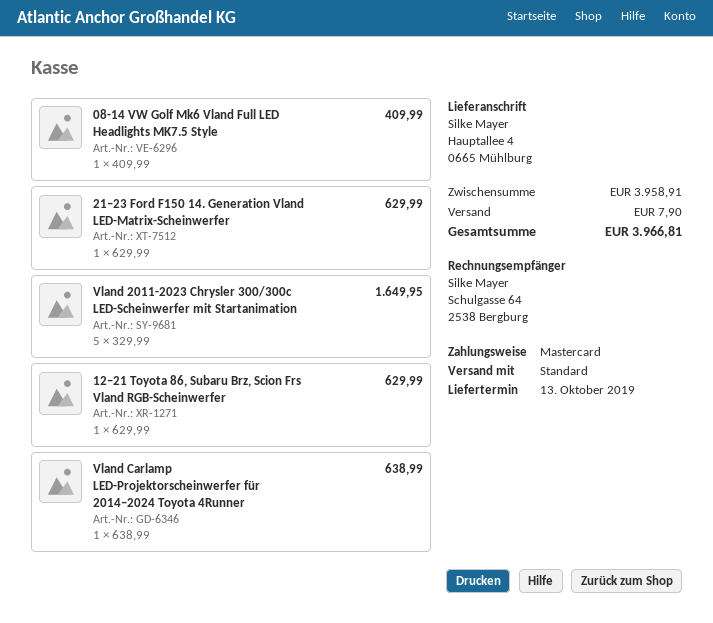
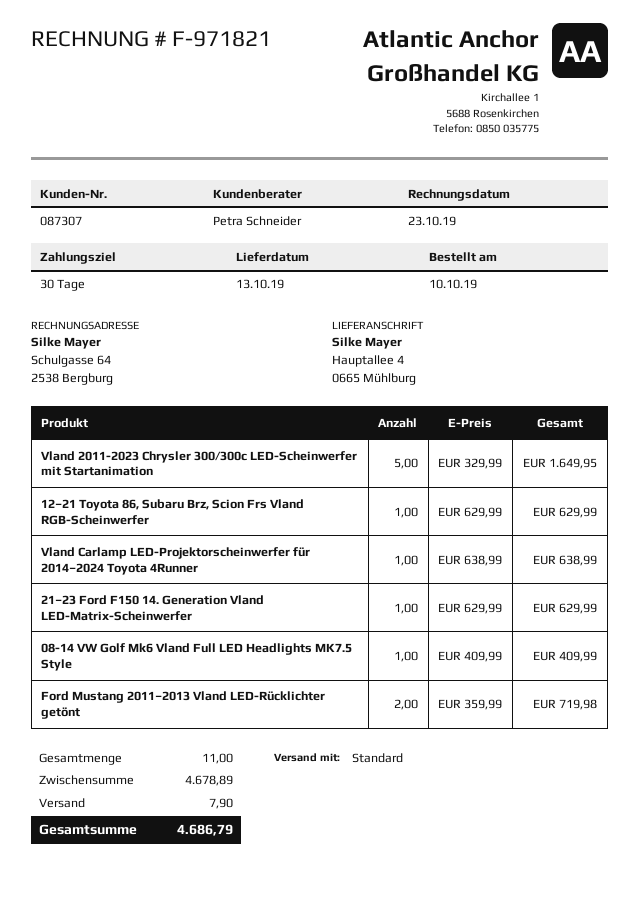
Ford Mustang 2011–2013 Vland LED-Rücklichter getönt: none -> 2 x 359.99 = 719.98
subtotal: 3958.91 -> 4678.89
total: 3966.81 -> 4686.79

